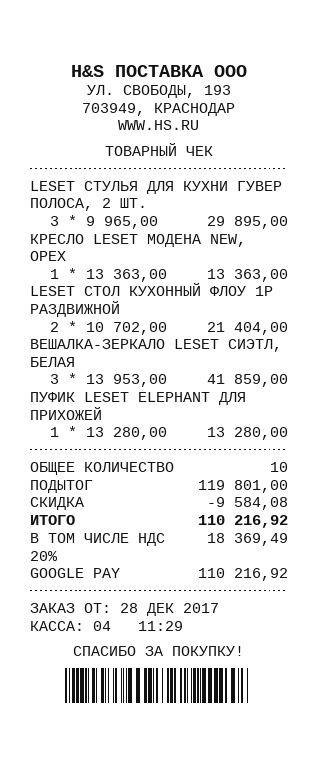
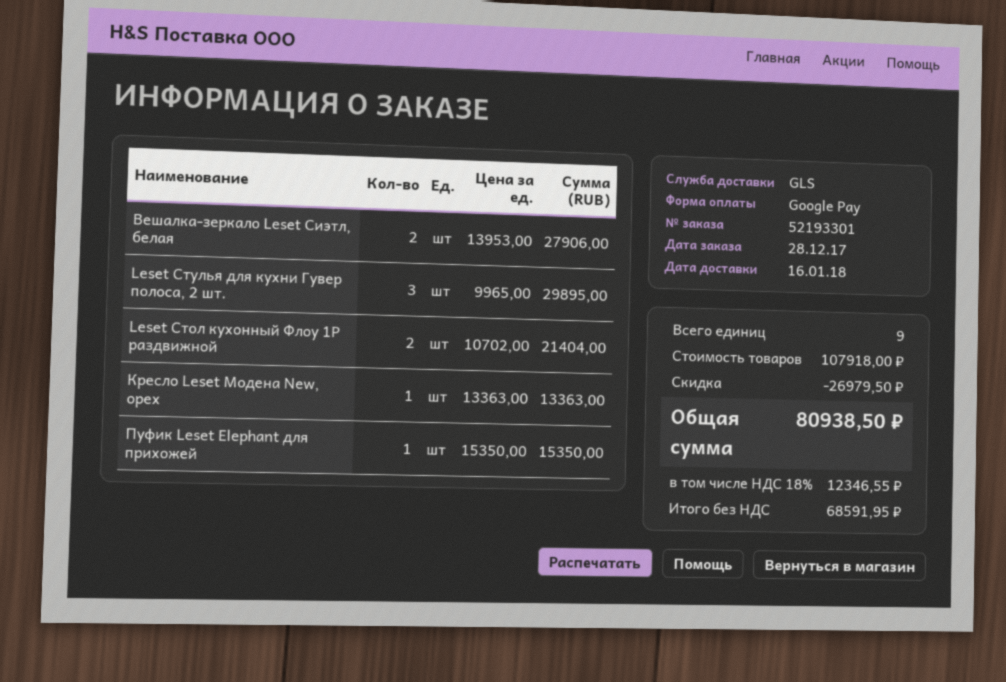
ВЕШАЛКА-ЗЕРКАЛО LESET СИЭТЛ, БЕЛАЯ: 3 x 13953.00 = 41859.00 -> 2 x 13953.00 = 27906.00
ПУФИК LESET ELEPHANT ДЛЯ ПРИХОЖЕЙ: 1 x 13280.00 = 13280.00 -> 1 x 15350.00 = 15350.00
total quantity: 10 -> 9
subtotal: 119801.00 -> 107918.00
discount: 9584.08 -> 26979.50
tax: 20% = 18369.49 -> 18% = 12346.55
total: 110216.92 -> 80938.50

